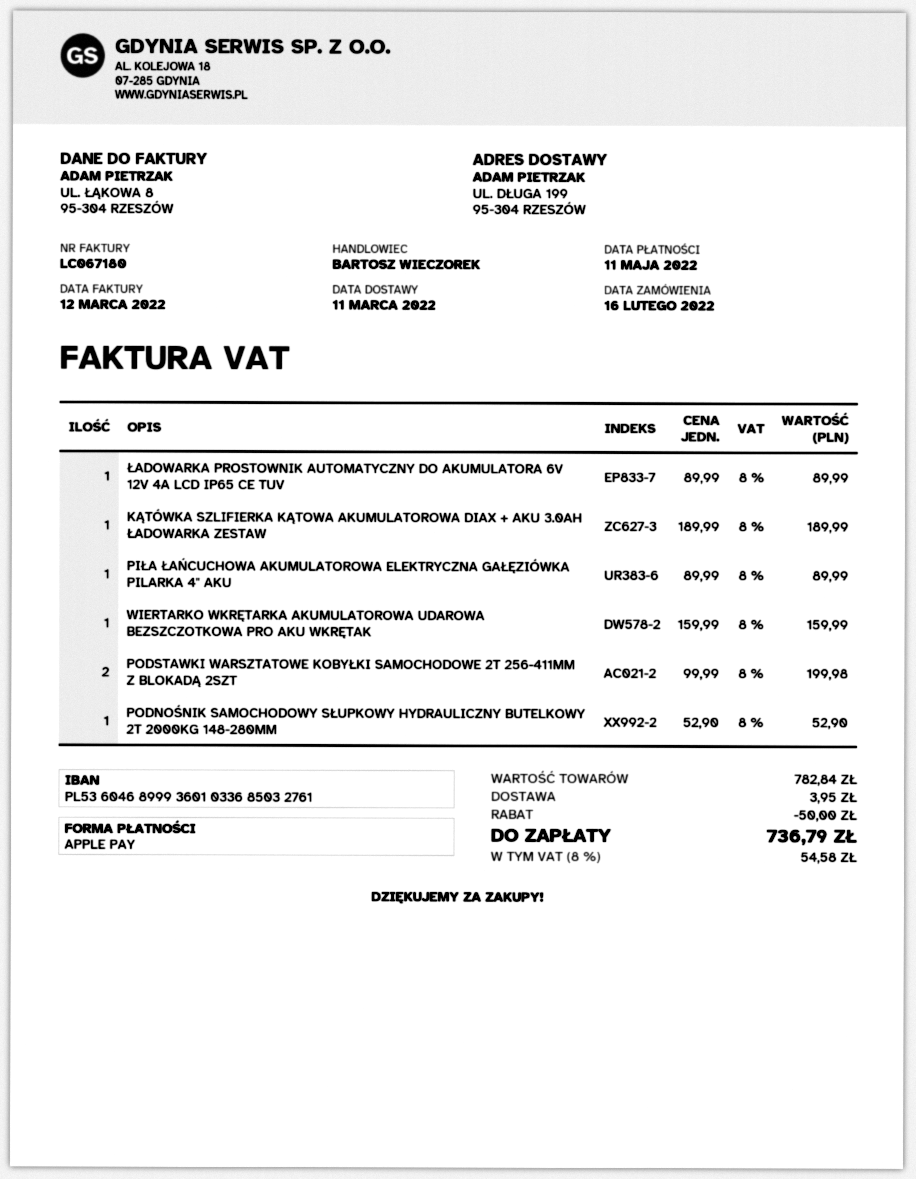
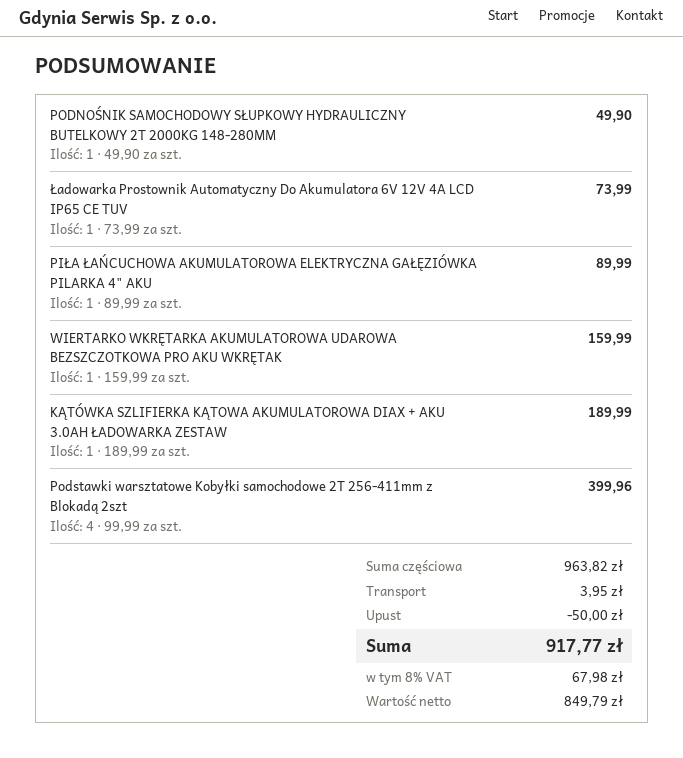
ŁADOWARKA PROSTOWNIK AUTOMATYCZNY DO AKUMULATORA 6V 12V 4A LCD IP65 CE TUV: 1 x 89.99 = 89.99 -> 1 x 73.99 = 73.99
PODSTAWKI WARSZTATOWE KOBYŁKI SAMOCHODOWE 2T 256-411MM Z BLOKADĄ 2SZT: 2 x 99.99 = 199.98 -> 4 x 99.99 = 399.96
PODNOŚNIK SAMOCHODOWY SŁUPKOWY HYDRAULICZNY BUTELKOWY 2T 2000KG 148-280MM: 1 x 52.90 = 52.90 -> 1 x 49.90 = 49.90
subtotal: 782.84 -> 963.82
tax: 8% = 54.58 -> 8% = 67.98
total: 736.79 -> 917.77

